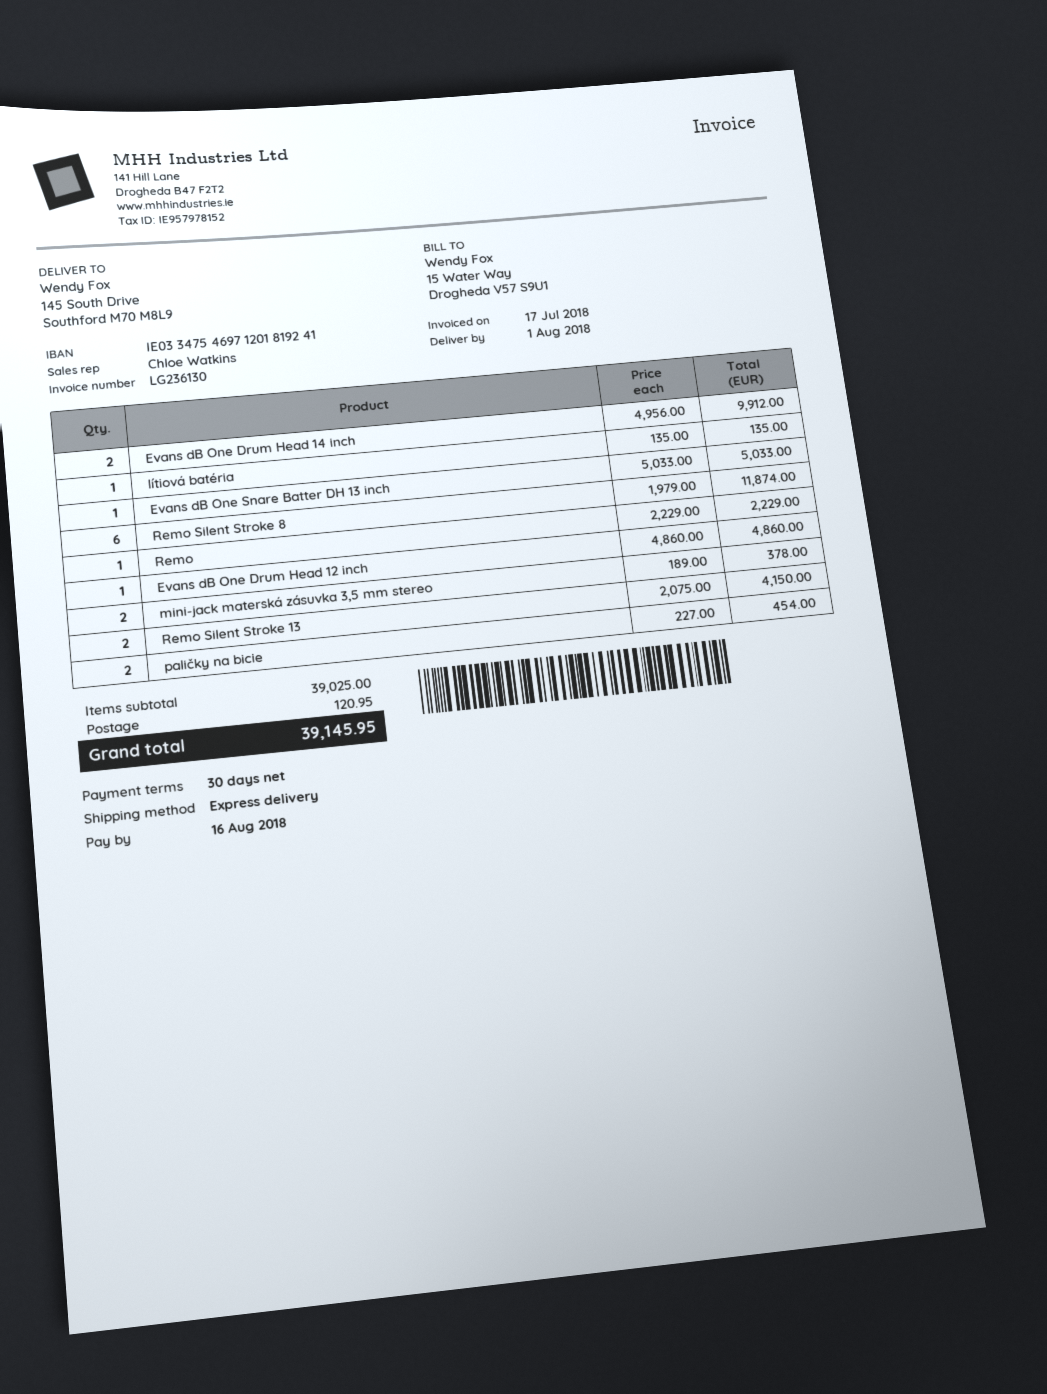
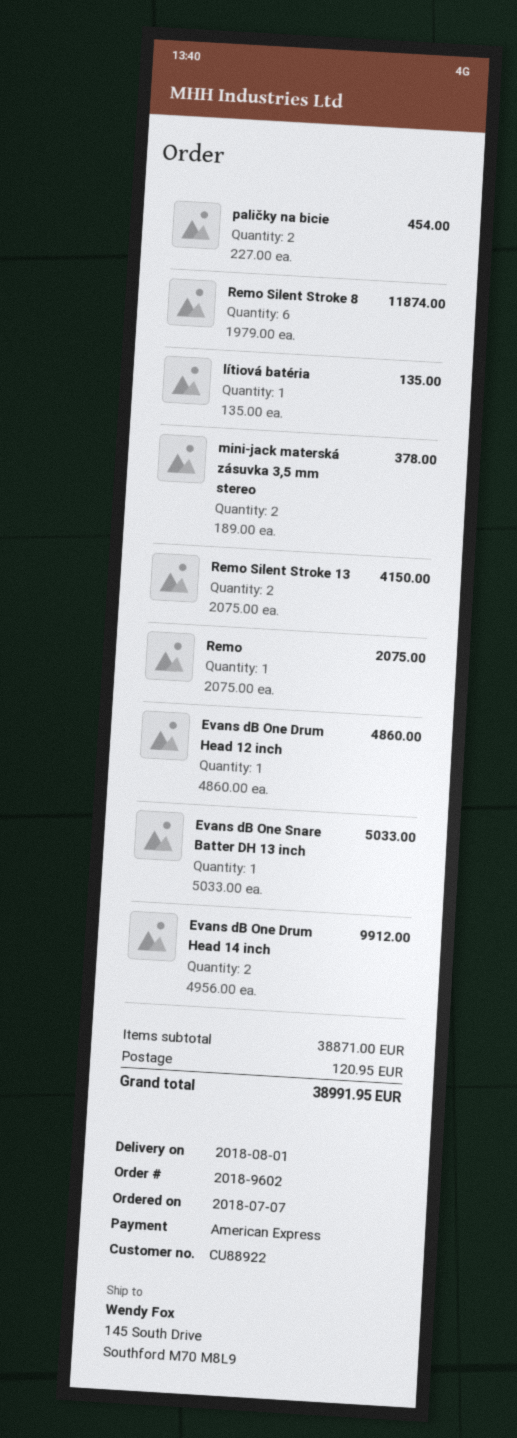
Remo: 1 x 2229.00 = 2229.00 -> 1 x 2075.00 = 2075.00
subtotal: 39025.00 -> 38871.00
total: 39145.95 -> 38991.95

